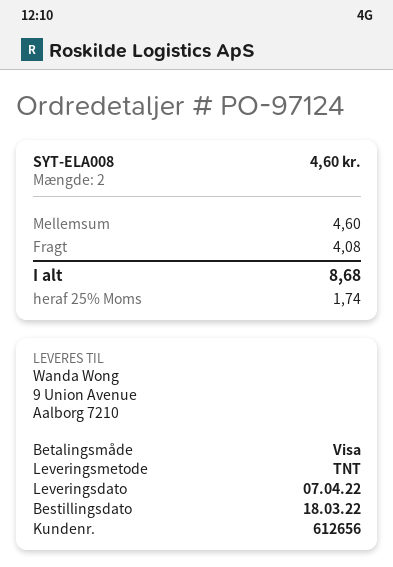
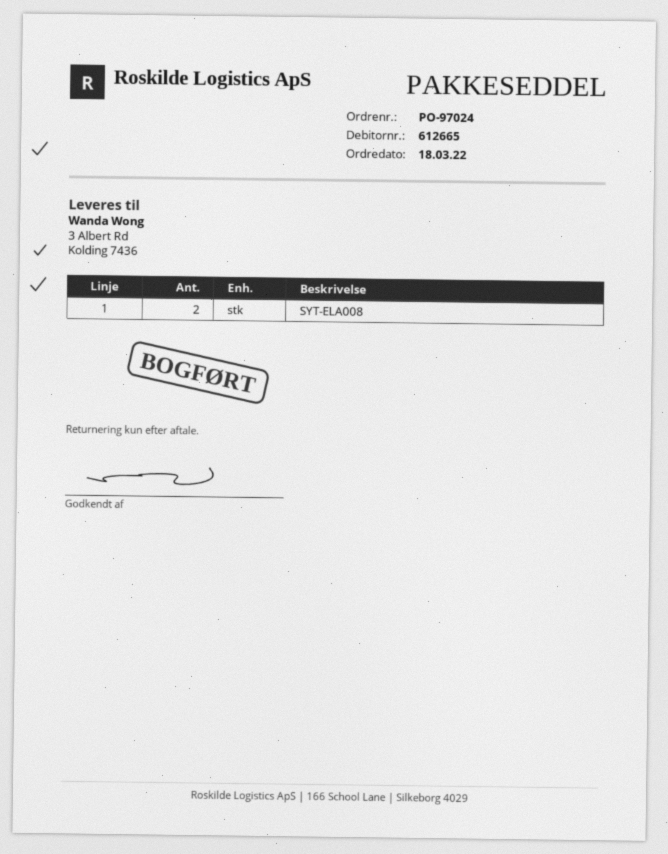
order number: PO-97124 -> PO-97024
customer number: 612656 -> 612665
ship to: 9 Union Avenue, Aalborg 7210 -> 3 Albert Rd, Kolding 7436

